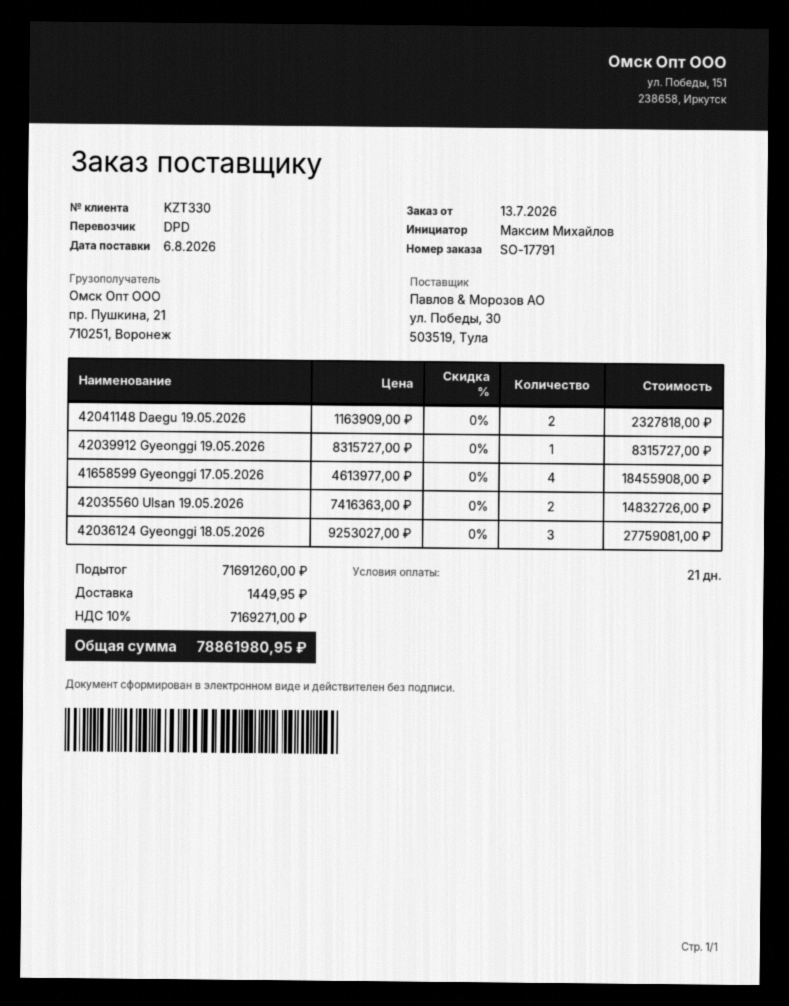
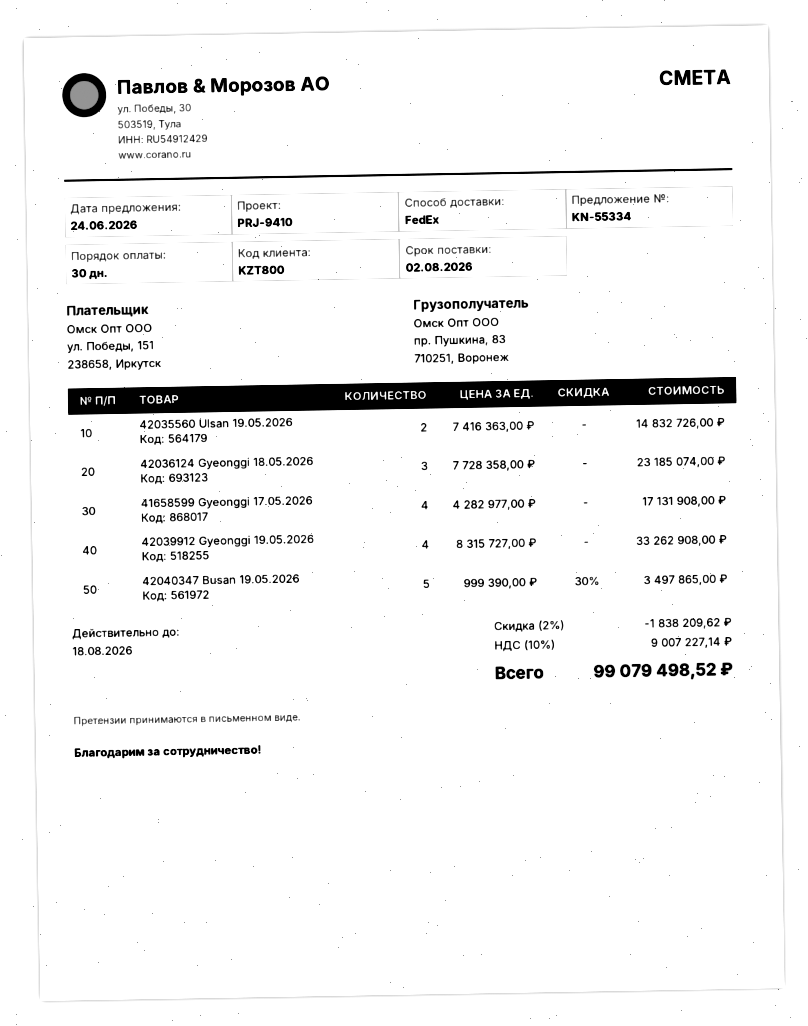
delivery date: 2026-08-06 -> 2026-08-02
payment terms: 21 days -> 30 days
customer number: KZT330 -> KZT800
shipping method: DPD -> FedEx
ship to: пр. Пушкина, 21, 710251, Воронеж -> пр. Пушкина, 83, 710251, Воронеж
42041148 Daegu 19.05.2026: 2 x 1163909.00 = 2327818.00 -> none
42039912 Gyeonggi 19.05.2026: 1 x 8315727.00 = 8315727.00 -> 4 x 8315727.00 = 33262908.00
41658599 Gyeonggi 17.05.2026: 4 x 4613977.00 = 18455908.00 -> 4 x 4282977.00 = 17131908.00
42036124 Gyeonggi 18.05.2026: 3 x 9253027.00 = 27759081.00 -> 3 x 7728358.00 = 23185074.00
42040347 Busan 19.05.2026: none -> 5 x 999390.00 - 30% = 3497865.00
discount: none -> 2% = 1838209.62
shipping: 1449.95 -> none
tax: 10% = 7169271.00 -> 10% = 9007227.14
total: 78861980.95 -> 99079498.52

